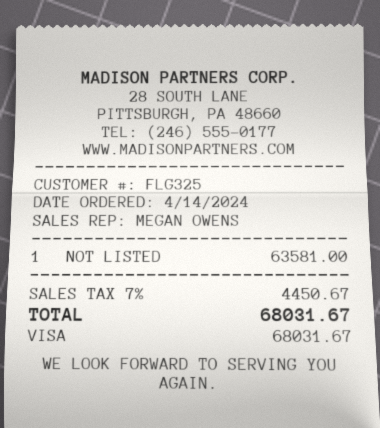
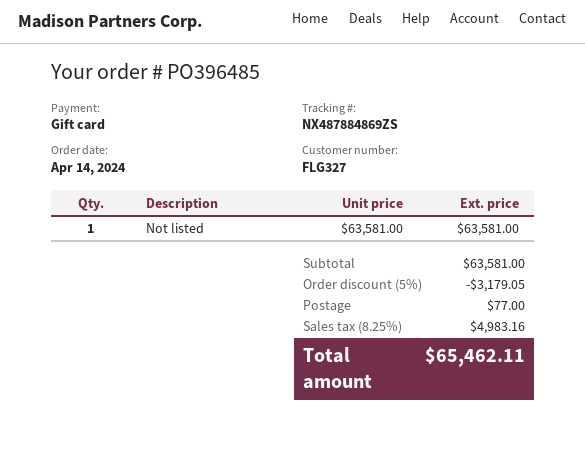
customer number: FLG325 -> FLG327
payment method: Visa -> gift card
discount: none -> 5% = 3179.05
shipping: none -> 77.00
tax: 7% = 4450.67 -> 8.25% = 4983.16
total: 68031.67 -> 65462.11

